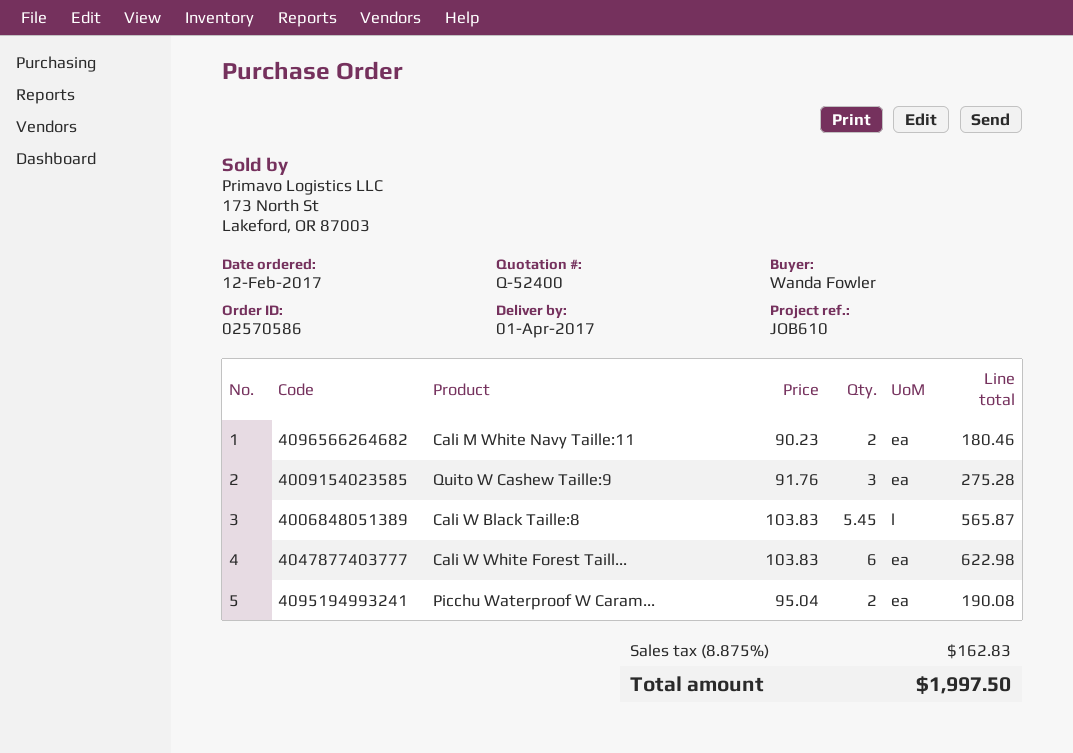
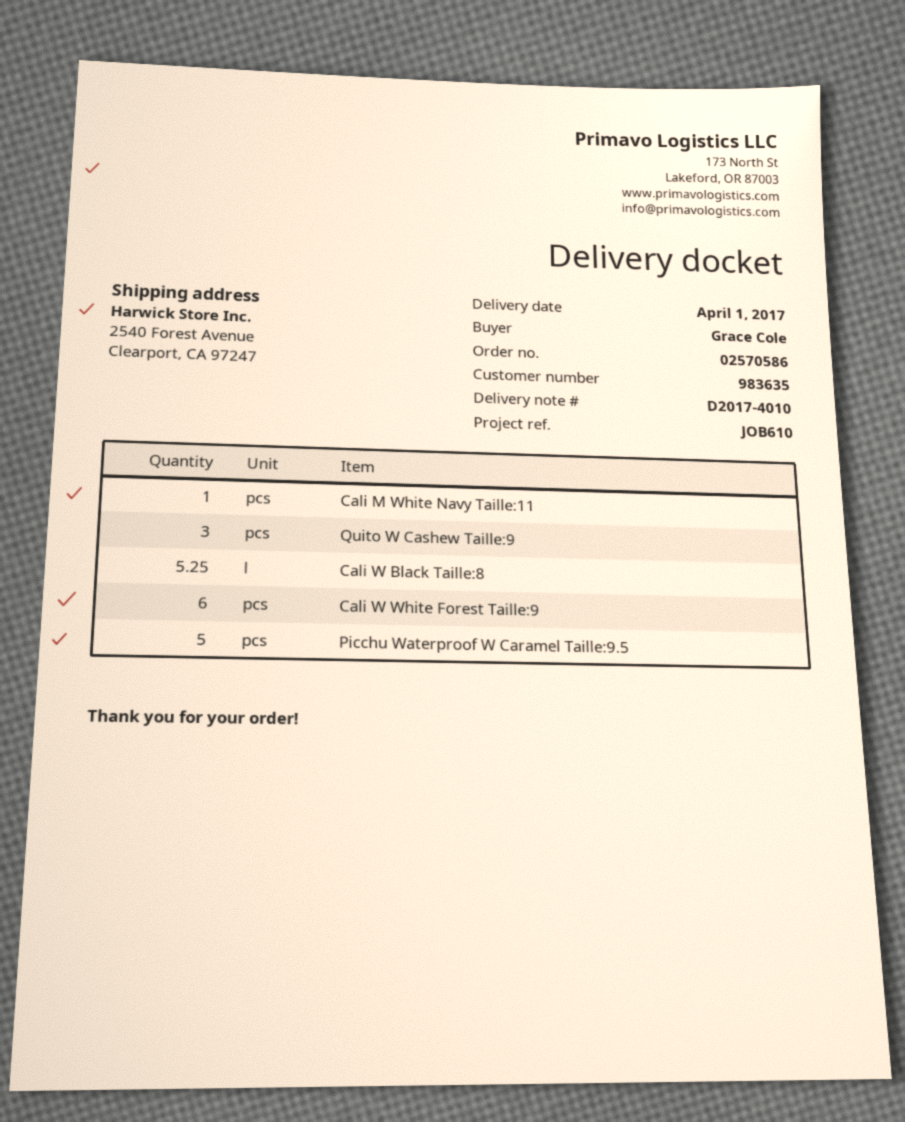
ordered by: Wanda Fowler -> Grace Cole
Cali M White Navy Taille:11: 2 -> 1
Cali W Black Taille:8: 5.45 -> 5.25
Picchu Waterproof W Caram...: 2 -> 5

